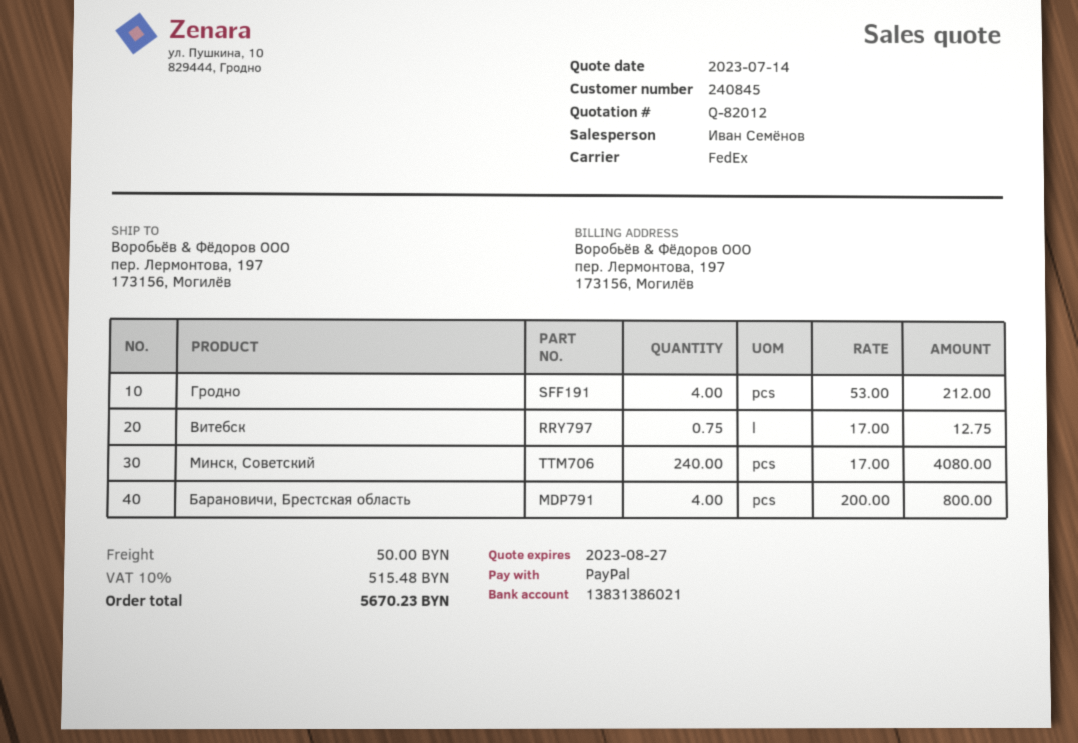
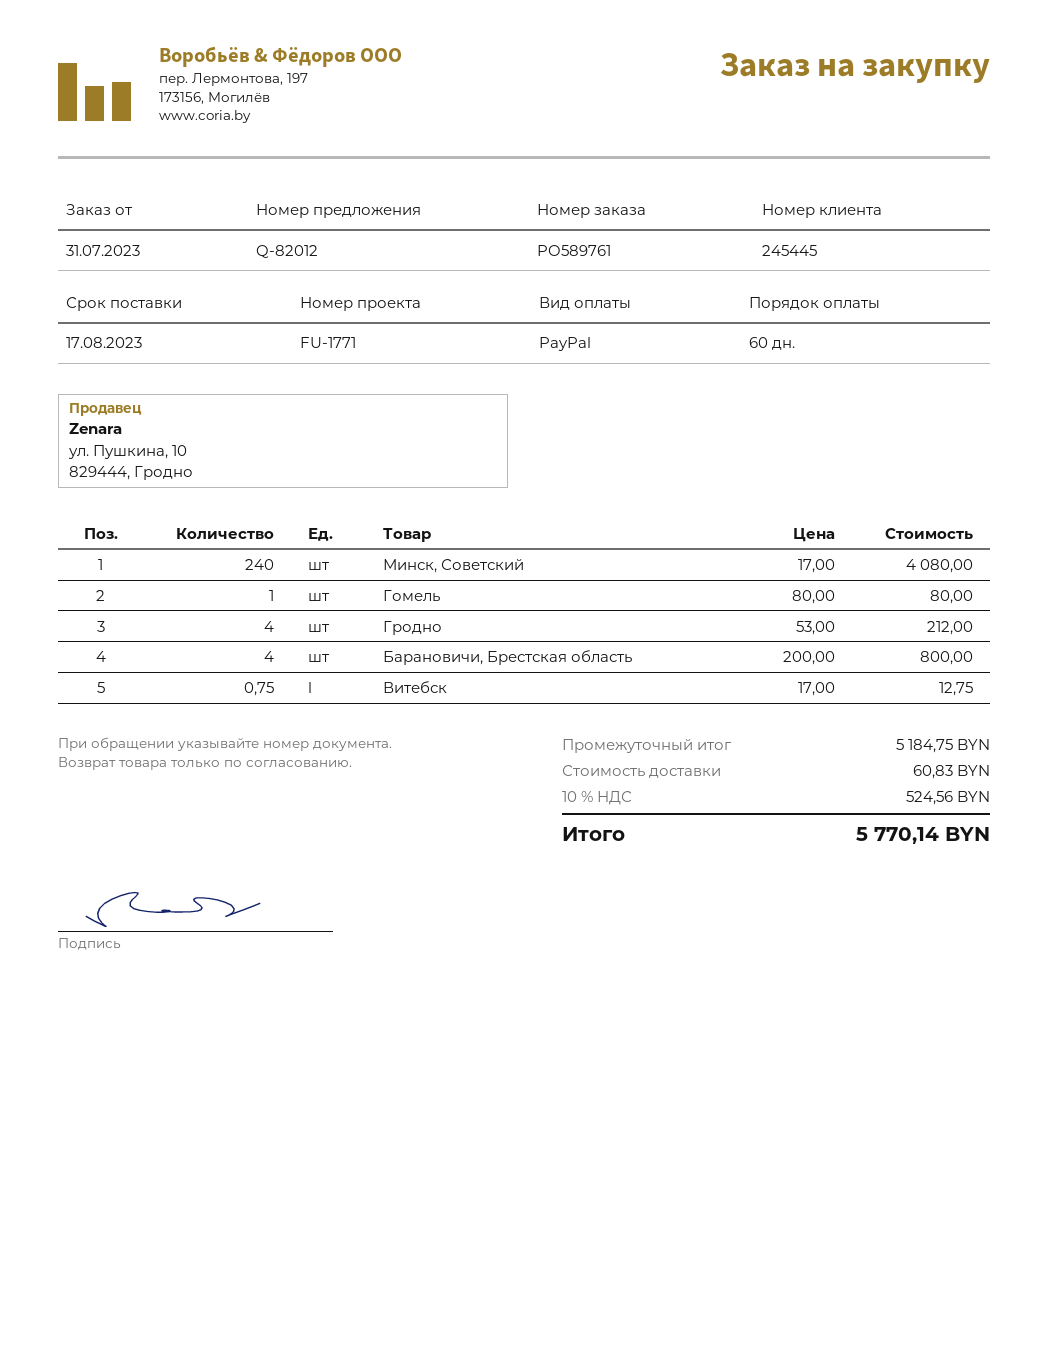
customer number: 240845 -> 245445
Гомель: none -> 1 x 80.00 = 80.00
shipping: 50.00 -> 60.83
tax: 10% = 515.48 -> 10% = 524.56
total: 5670.23 -> 5770.14

